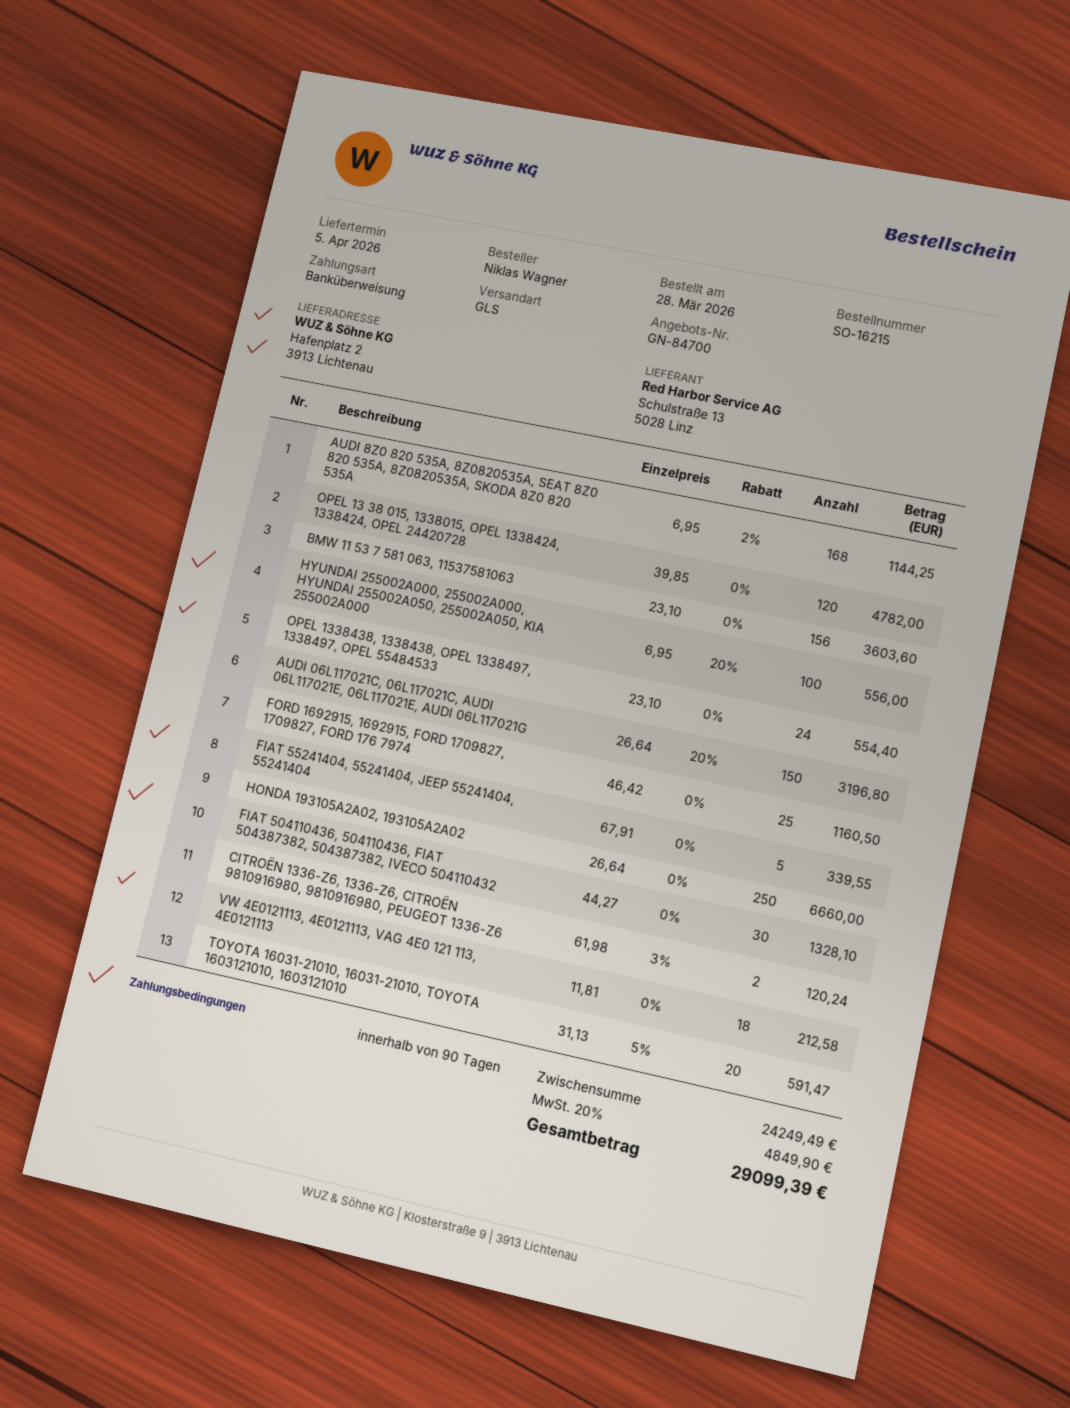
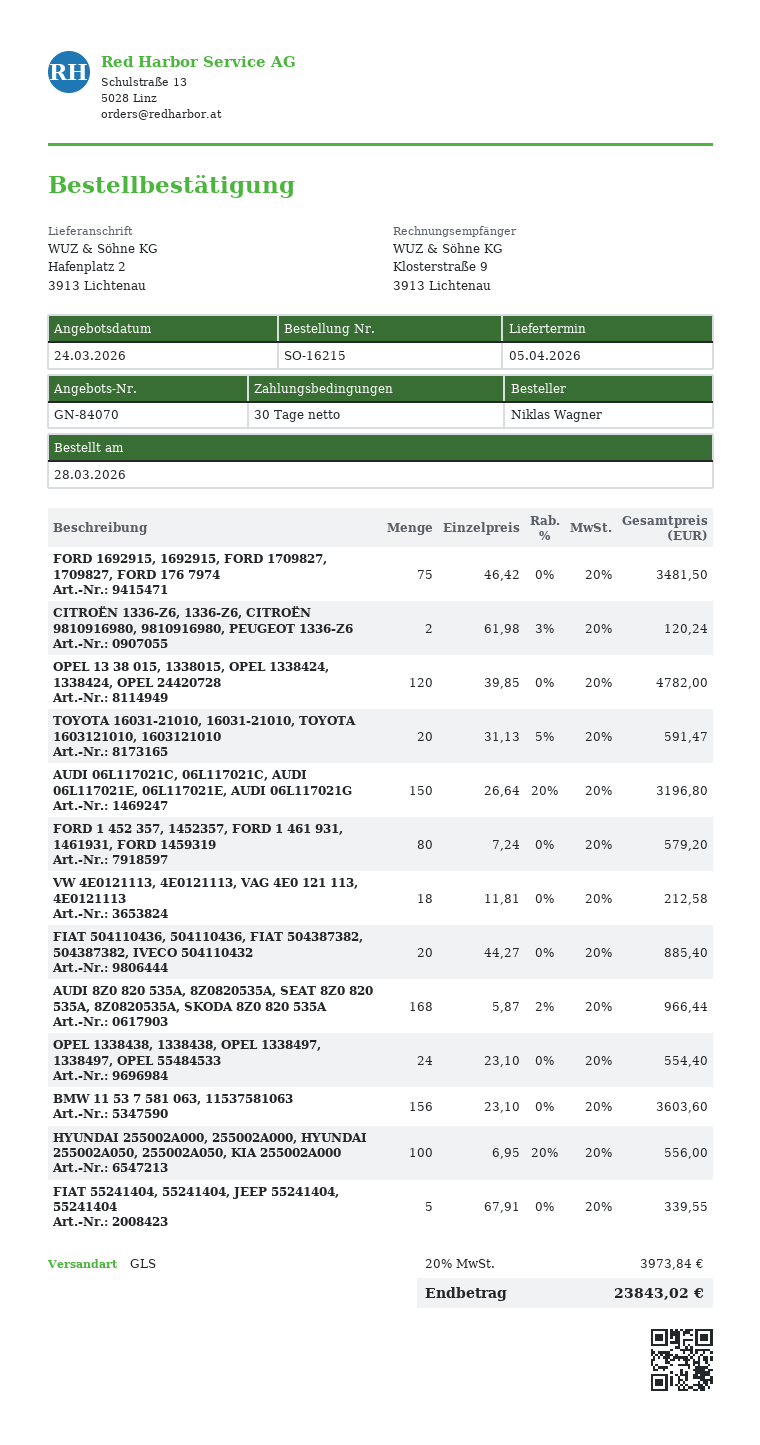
quote number: GN-84700 -> GN-84070
payment terms: 90 days -> 30 days
AUDI 8Z0 820 535A, 8Z0820535A, SEAT 8Z0 820 535A, 8Z0820535A, SKODA 8Z0 820 535A: 168 x 6.95 - 2% = 1144.25 -> 168 x 5.87 - 2% = 966.44
FORD 1692915, 1692915, FORD 1709827, 1709827, FORD 176 7974: 25 x 46.42 = 1160.50 -> 75 x 46.42 = 3481.50
HONDA 193105A2A02, 193105A2A02: 250 x 26.64 = 6660.00 -> none
FIAT 504110436, 504110436, FIAT 504387382, 504387382, IVECO 504110432: 30 x 44.27 = 1328.10 -> 20 x 44.27 = 885.40
FORD 1 452 357, 1452357, FORD 1 461 931, 1461931, FORD 1459319: none -> 80 x 7.24 = 579.20
tax: 20% = 4849.90 -> 20% = 3973.84
total: 29099.39 -> 23843.02

